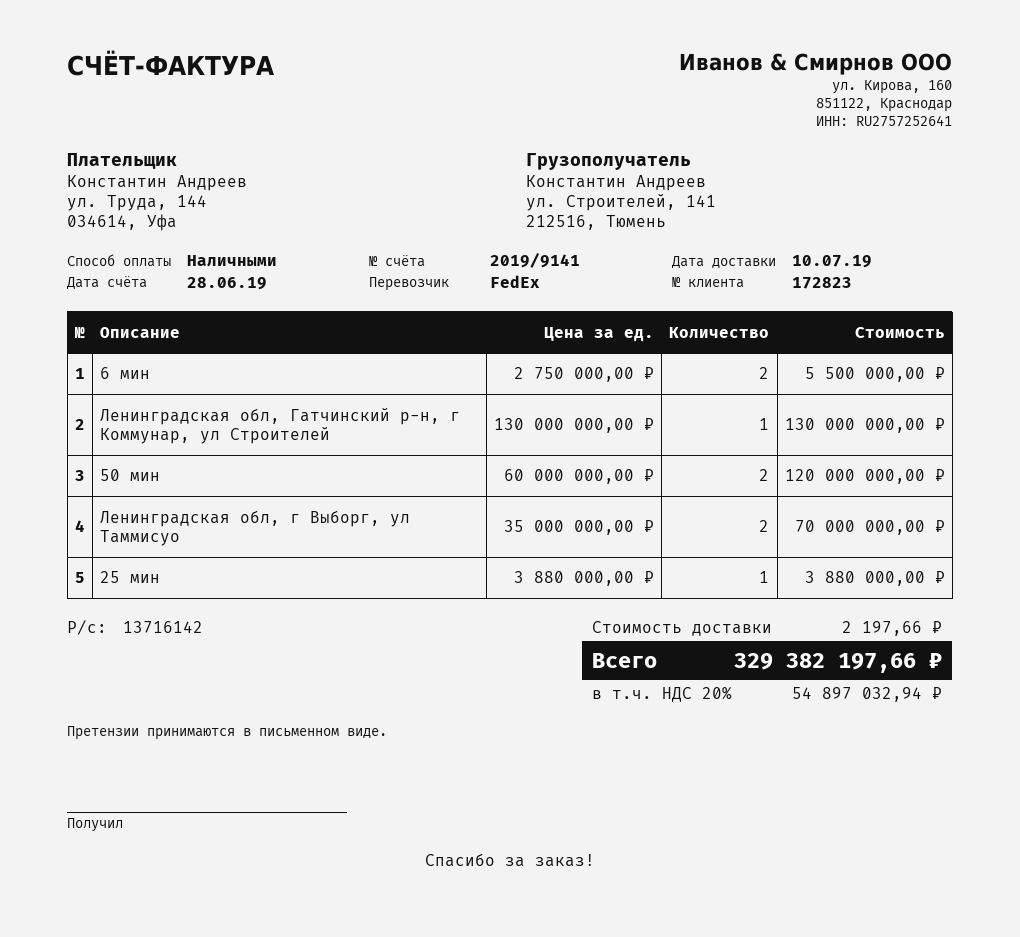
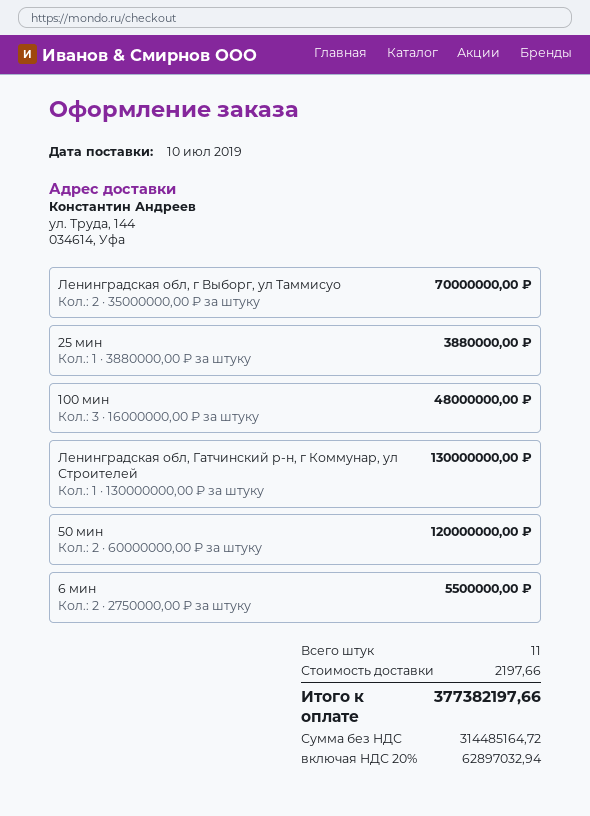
ship to: ул. Строителей, 141, 212516, Тюмень -> ул. Труда, 144, 034614, Уфа
100 мин: none -> 3 x 16000000.00 = 48000000.00
tax: 20% = 54897032.94 -> 20% = 62897032.94
total: 329382197.66 -> 377382197.66

